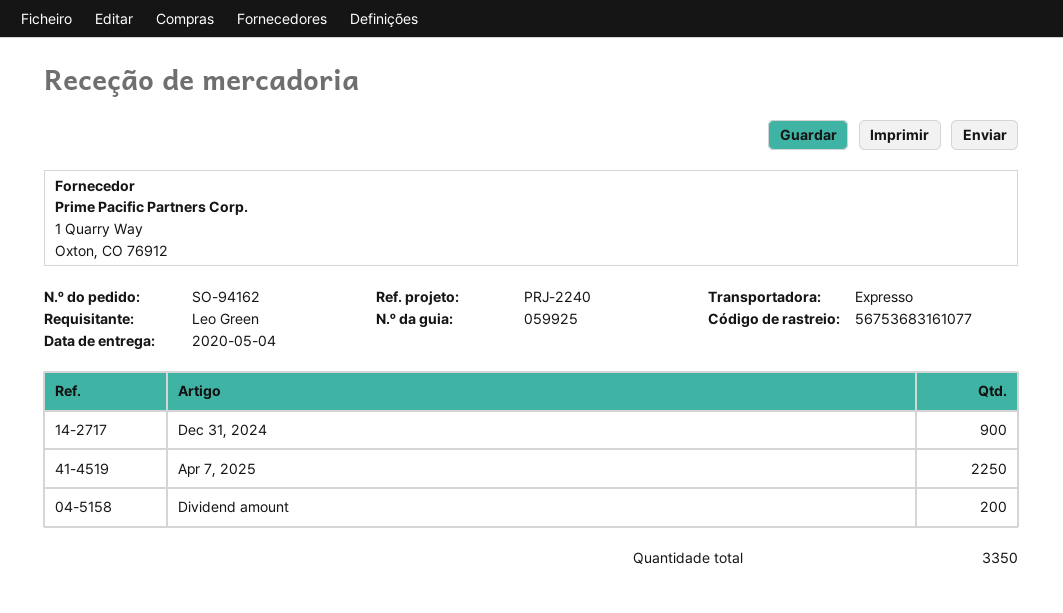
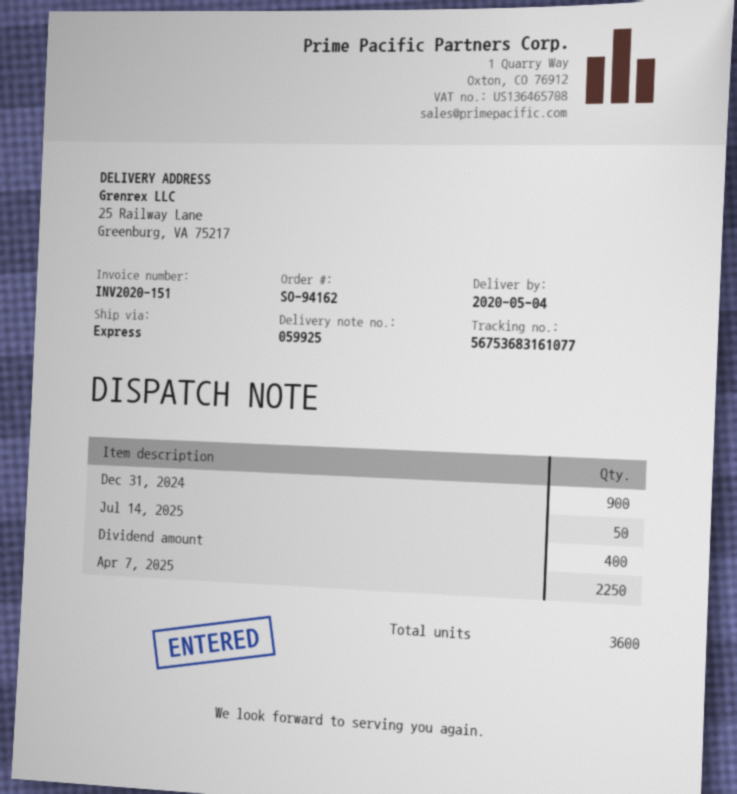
Dividend amount: 200 -> 400
Jul 14, 2025: none -> 50
total quantity: 3350 -> 3600

